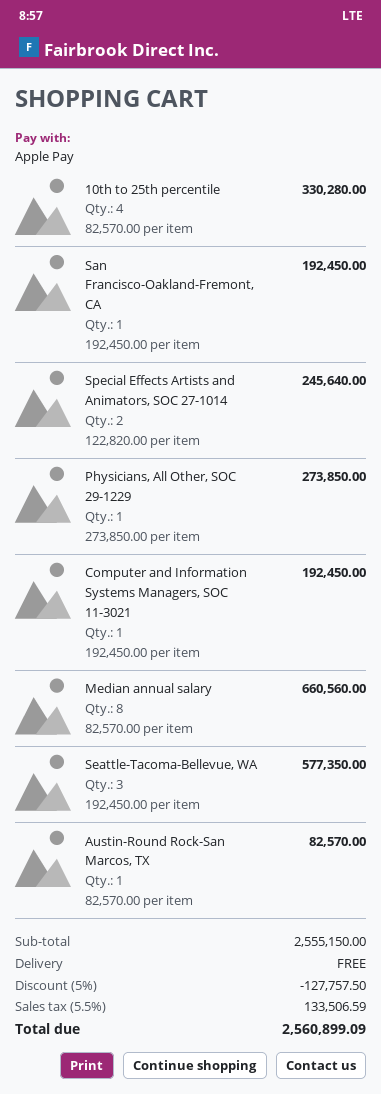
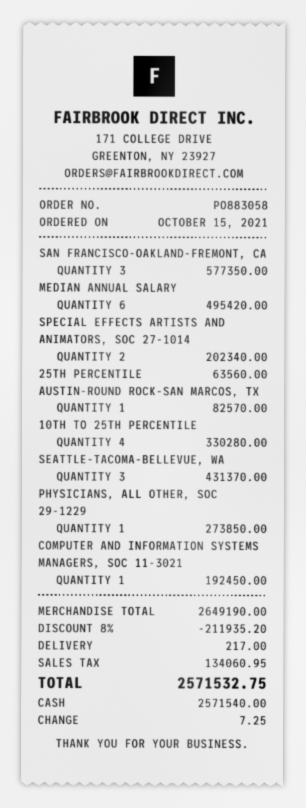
payment method: Apple Pay -> cash
San Francisco-Oakland-Fremont, CA: 1 for 192450.00 -> 3 for 577350.00
Special Effects Artists and Animators, SOC 27-1014: 2 for 245640.00 -> 2 for 202340.00
Median annual salary: 8 for 660560.00 -> 6 for 495420.00
Seattle-Tacoma-Bellevue, WA: 3 for 577350.00 -> 3 for 431370.00
25TH PERCENTILE: none -> 1 for 63560.00
subtotal: 2555150.00 -> 2649190.00
discount: 5% = 127757.50 -> 8% = 211935.20
shipping: 0.00 -> 217.00
tax: 133506.59 -> 134060.95
total: 2560899.09 -> 2571532.75

